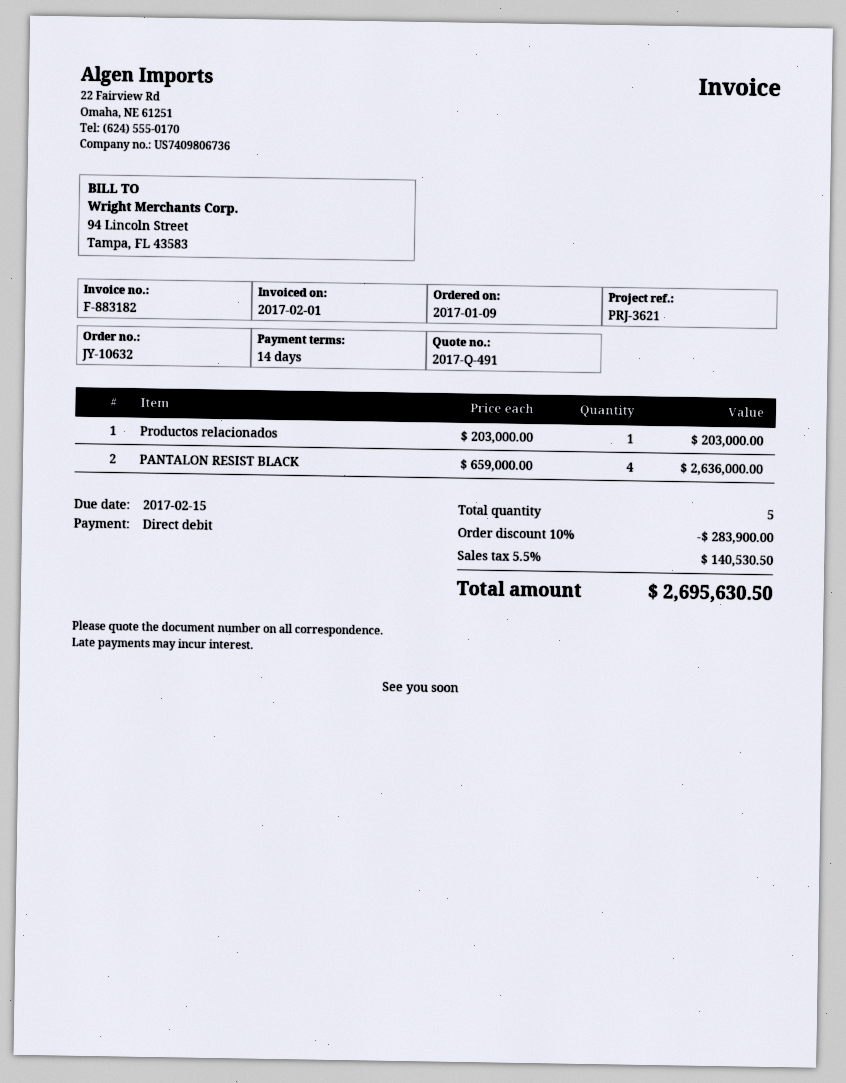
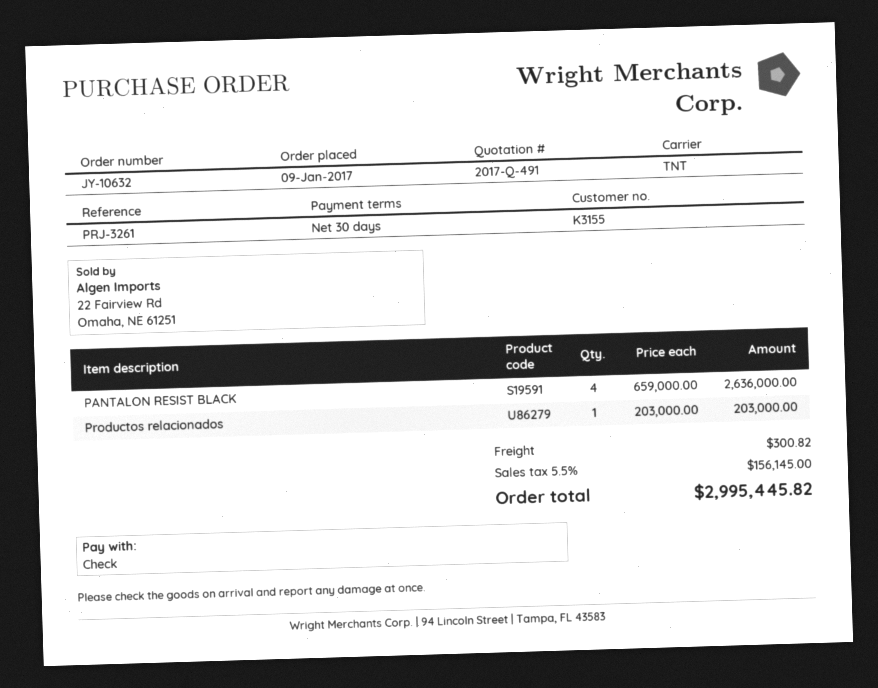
payment terms: 14 days -> 30 days
reference: PRJ-3621 -> PRJ-3261
payment method: direct debit -> cheque
discount: 10% = 283900.00 -> none
shipping: none -> 300.82
tax: 5.5% = 140530.50 -> 5.5% = 156145.00
total: 2695630.50 -> 2995445.82

